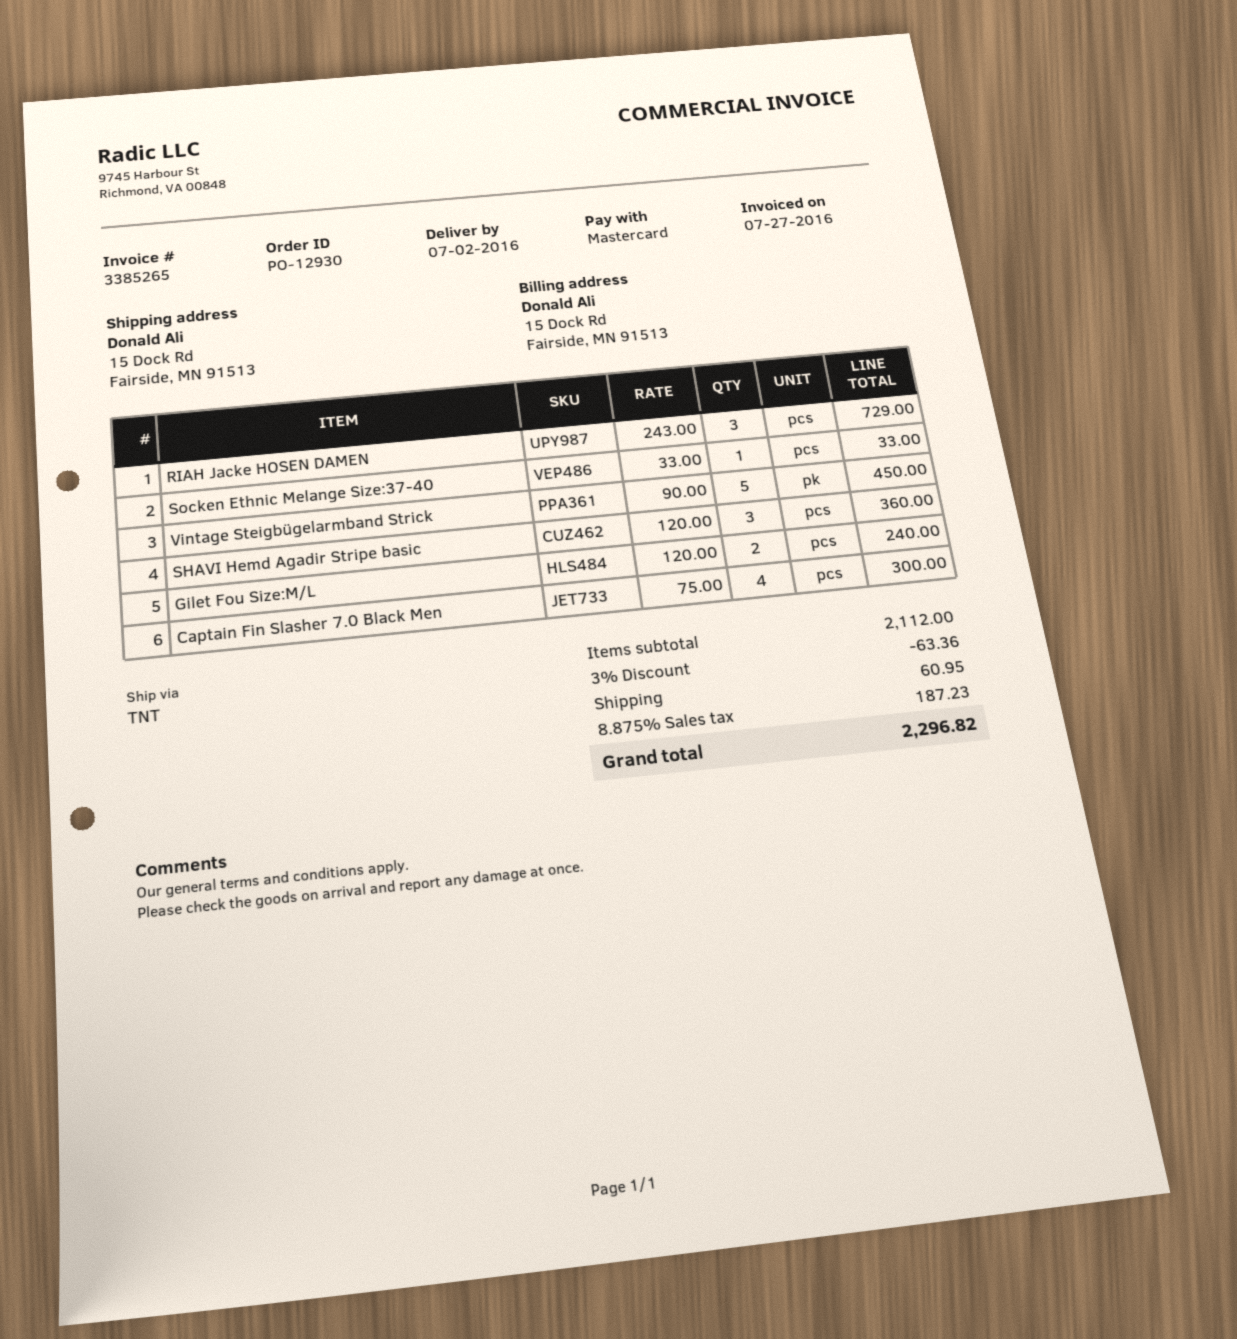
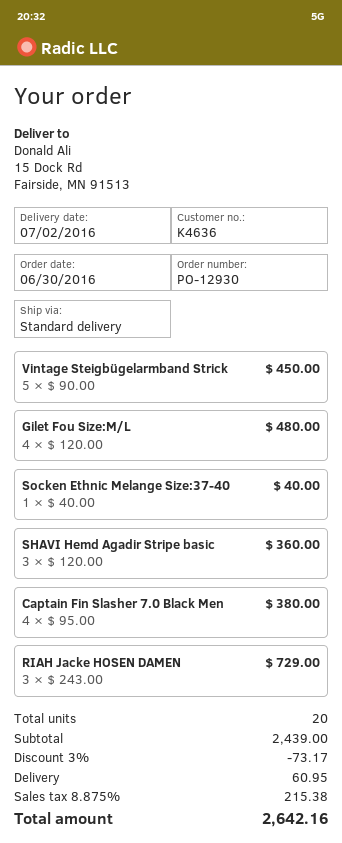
shipping method: TNT -> standard
Socken Ethnic Melange Size:37-40: 1 x 33.00 = 33.00 -> 1 x 40.00 = 40.00
Gilet Fou Size:M/L: 2 x 120.00 = 240.00 -> 4 x 120.00 = 480.00
Captain Fin Slasher 7.0 Black Men: 4 x 75.00 = 300.00 -> 4 x 95.00 = 380.00
subtotal: 2112.00 -> 2439.00
discount: 3% = 63.36 -> 3% = 73.17
tax: 8.875% = 187.23 -> 8.875% = 215.38
total: 2296.82 -> 2642.16

